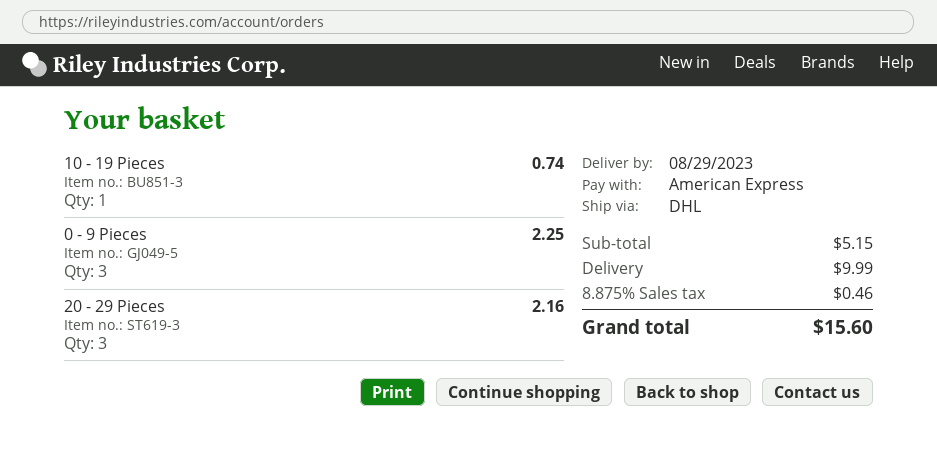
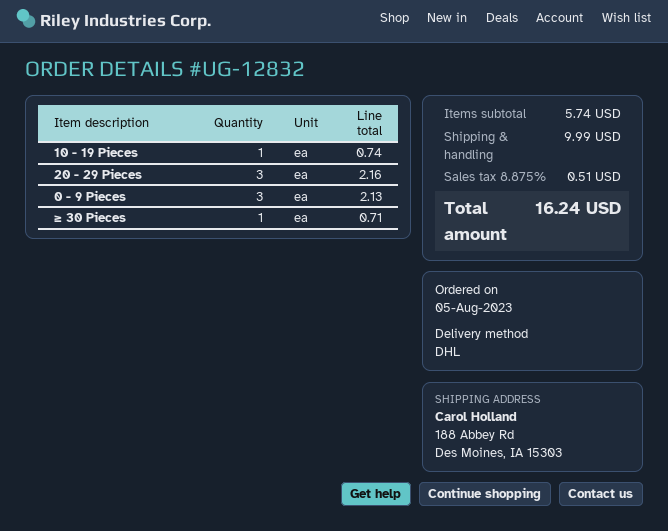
0 - 9 Pieces: 3 for 2.25 -> 3 for 2.13
≥ 30 Pieces: none -> 1 for 0.71
subtotal: 5.15 -> 5.74
tax: 8.875% = 0.46 -> 8.875% = 0.51
total: 15.60 -> 16.24

